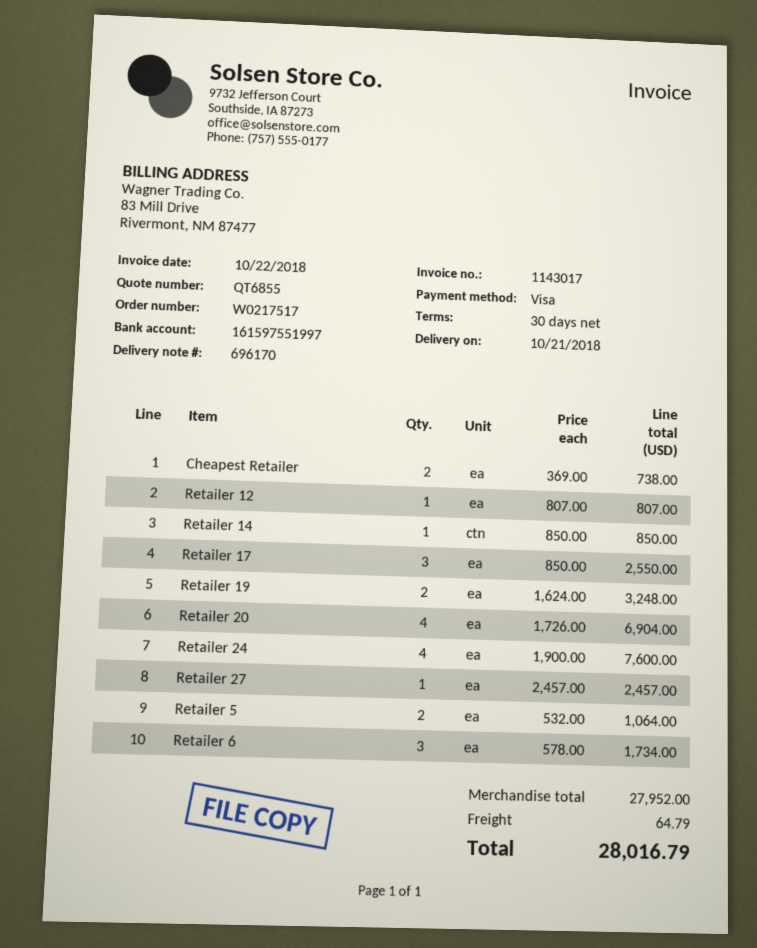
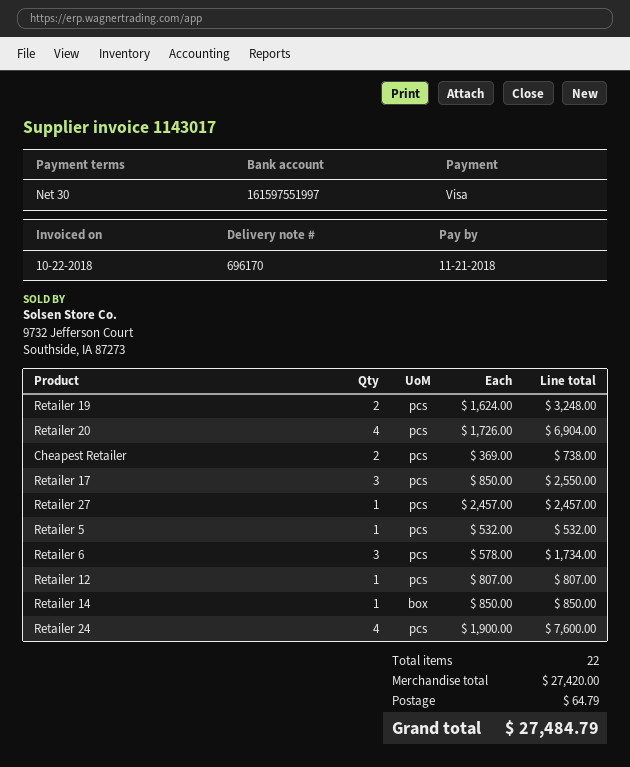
Retailer 5: 2 x 532.00 = 1064.00 -> 1 x 532.00 = 532.00
subtotal: 27952.00 -> 27420.00
total: 28016.79 -> 27484.79

